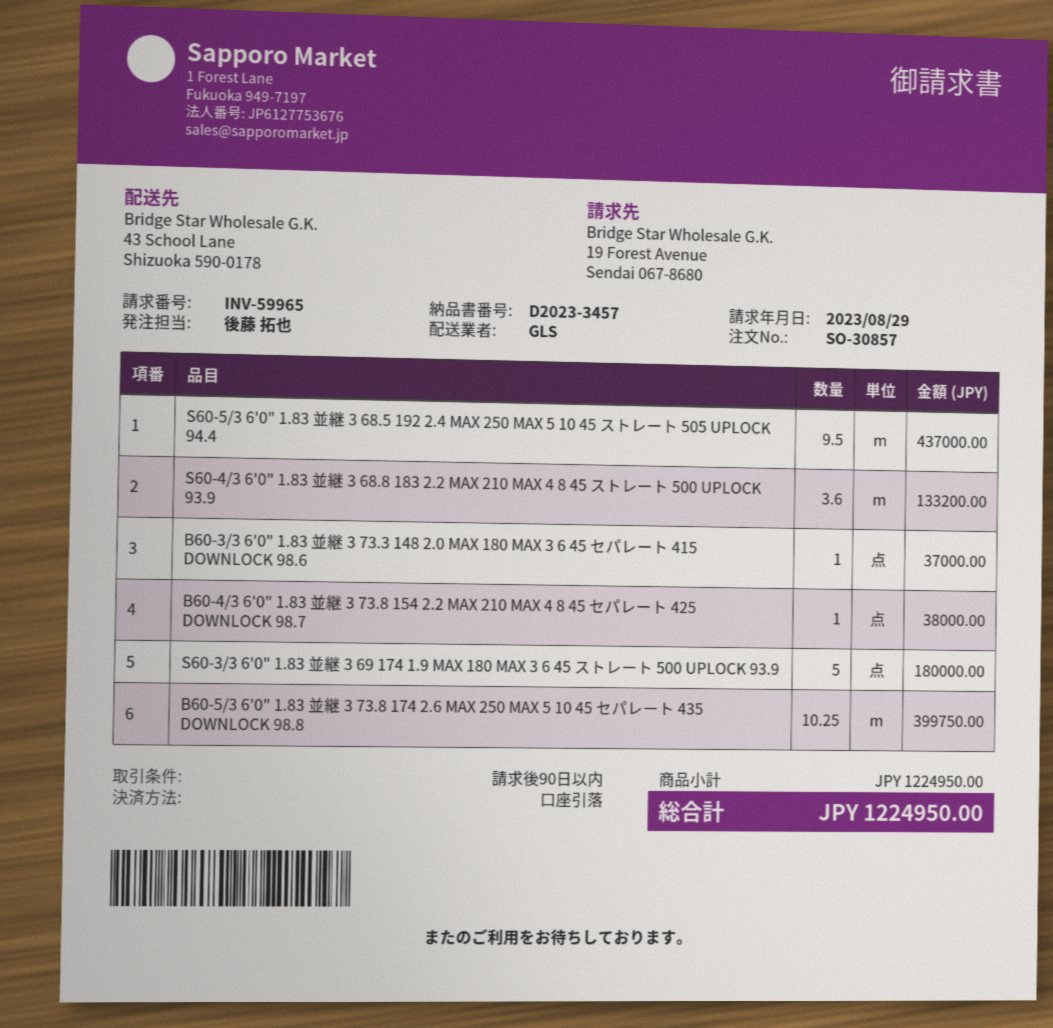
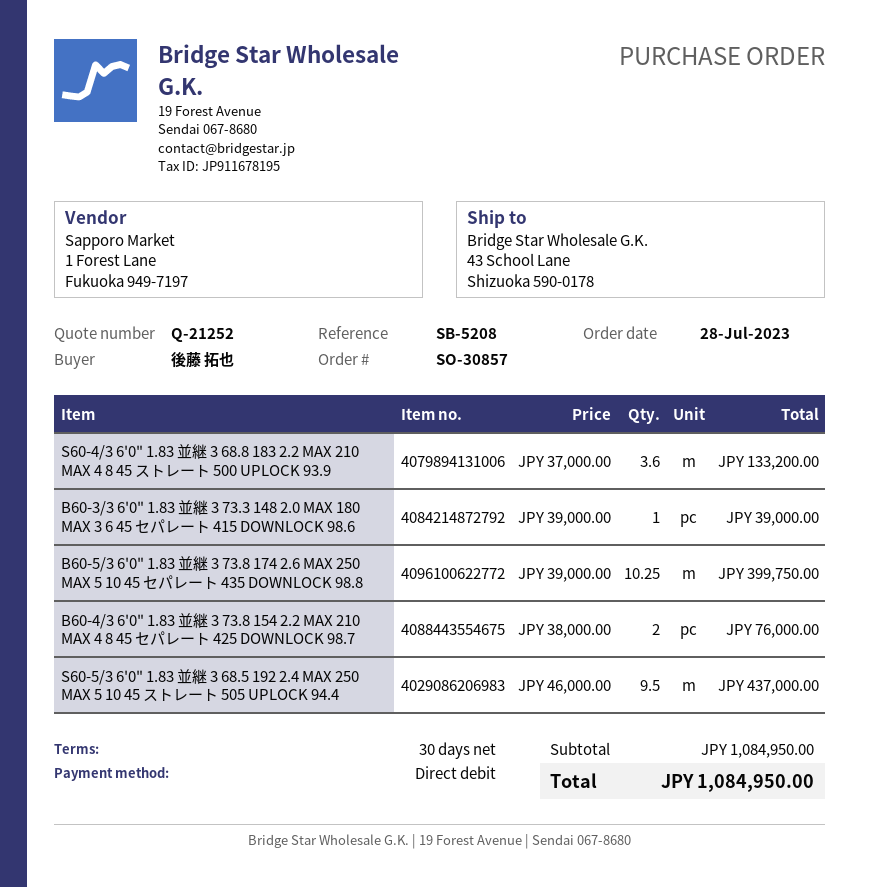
payment terms: 90 days -> 30 days
B60-3/3 6'0" 1.83 並継 3 73.3 148 2.0 MAX 180 MAX 3 6 45 セパレート 415 DOWNLOCK 98.6: 1 for 37000.00 -> 1 for 39000.00
B60-4/3 6'0" 1.83 並継 3 73.8 154 2.2 MAX 210 MAX 4 8 45 セパレート 425 DOWNLOCK 98.7: 1 for 38000.00 -> 2 for 76000.00
S60-3/3 6'0" 1.83 並継 3 69 174 1.9 MAX 180 MAX 3 6 45 ストレート 500 UPLOCK 93.9: 5 for 180000.00 -> none
subtotal: 1224950.00 -> 1084950.00
total: 1224950.00 -> 1084950.00

